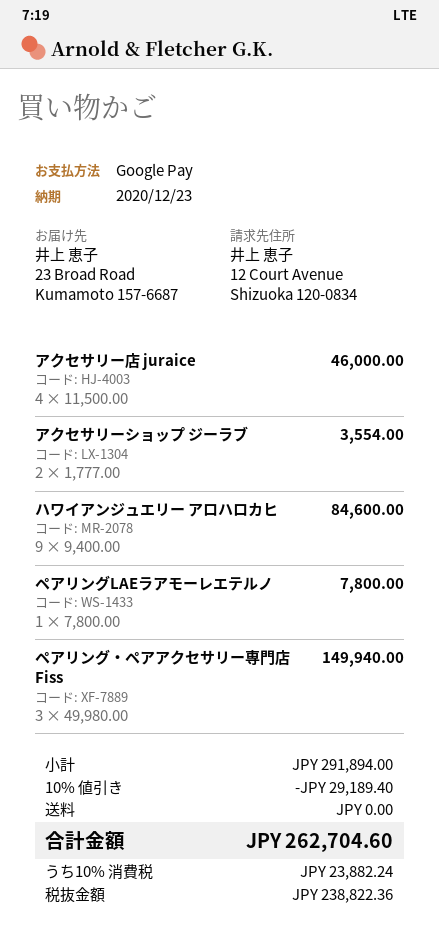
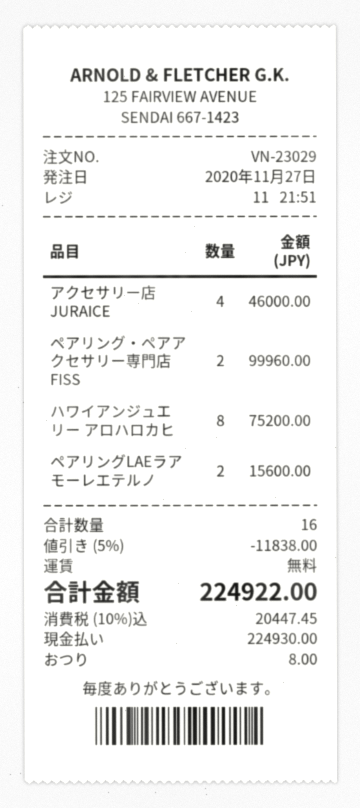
payment method: Google Pay -> cash
アクセサリーショップ ジーラブ: 2 for 3554.00 -> none
ハワイアンジュエリー アロハロカヒ: 9 for 84600.00 -> 8 for 75200.00
ペアリングLAEラアモーレエテルノ: 1 for 7800.00 -> 2 for 15600.00
ペアリング・ペアアクセサリー専門店 Fiss: 3 for 149940.00 -> 2 for 99960.00
discount: 10% = 29189.40 -> 5% = 11838.00
tax: 10% = 23882.24 -> 10% = 20447.45
total: 262704.60 -> 224922.00

